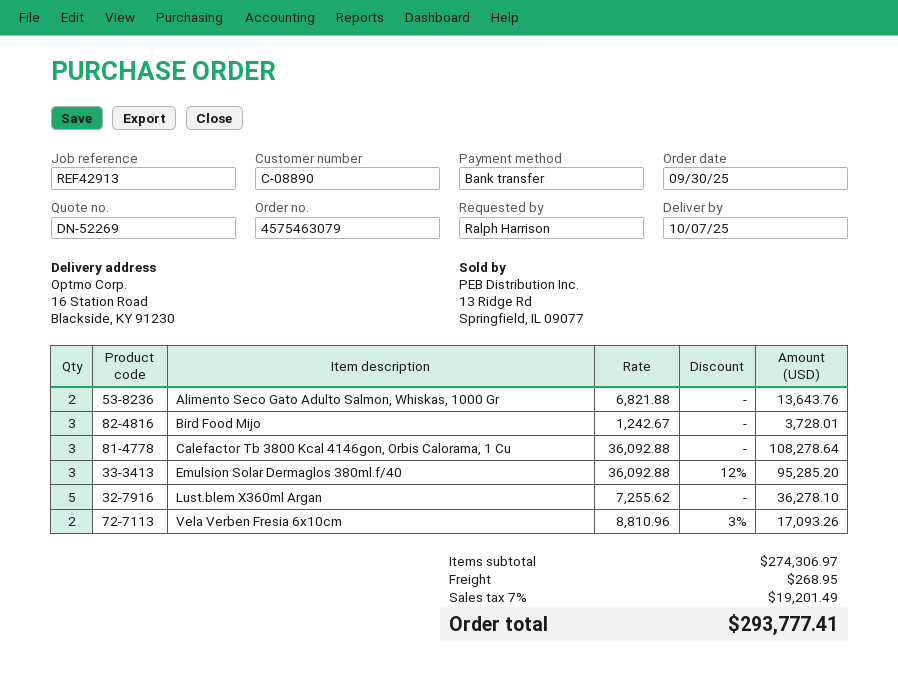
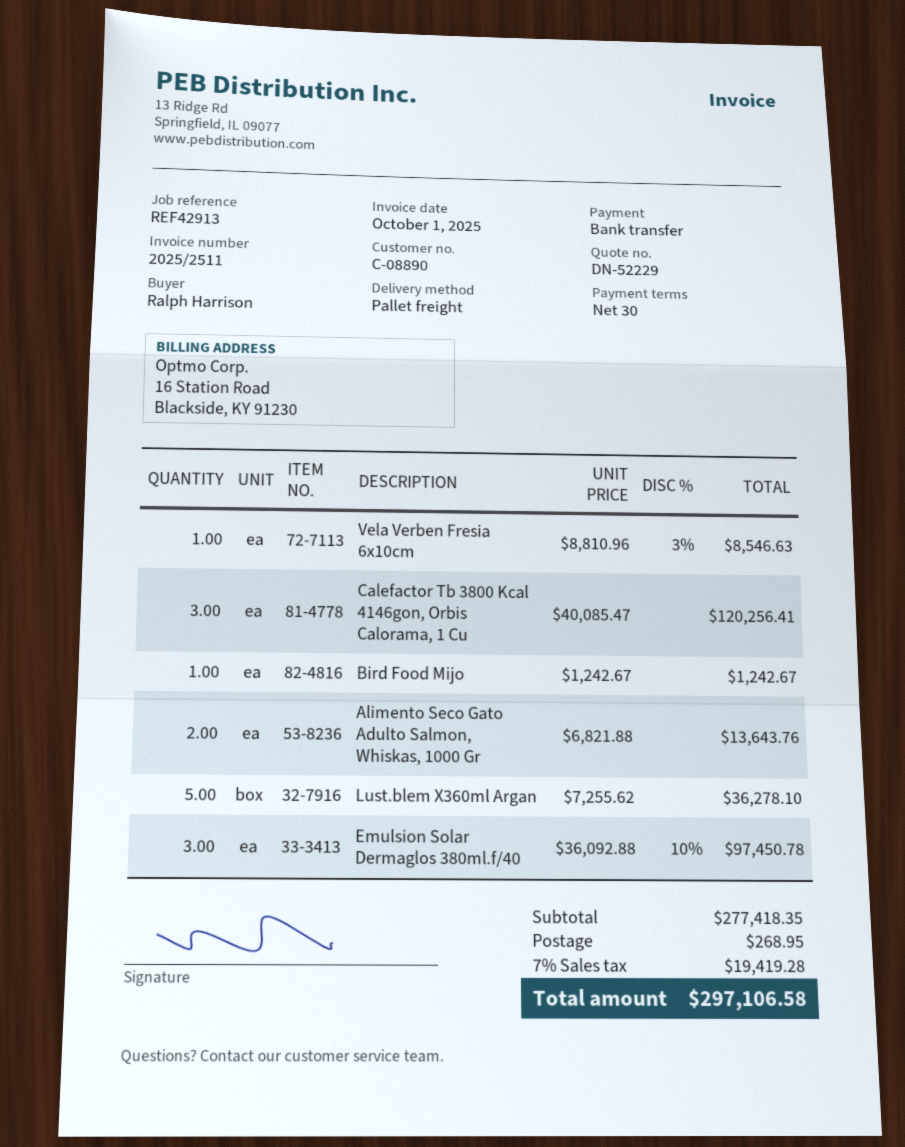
quote number: DN-52269 -> DN-52229
Bird Food Mijo: 3 x 1242.67 = 3728.01 -> 1 x 1242.67 = 1242.67
Calefactor Tb 3800 Kcal 4146gon, Orbis Calorama, 1 Cu: 3 x 36092.88 = 108278.64 -> 3 x 40085.47 = 120256.41
Emulsion Solar Dermaglos 380ml.f/40: 3 x 36092.88 - 12% = 95285.20 -> 3 x 36092.88 - 10% = 97450.78
Vela Verben Fresia 6x10cm: 2 x 8810.96 - 3% = 17093.26 -> 1 x 8810.96 - 3% = 8546.63
subtotal: 274306.97 -> 277418.35
tax: 7% = 19201.49 -> 7% = 19419.28
total: 293777.41 -> 297106.58

